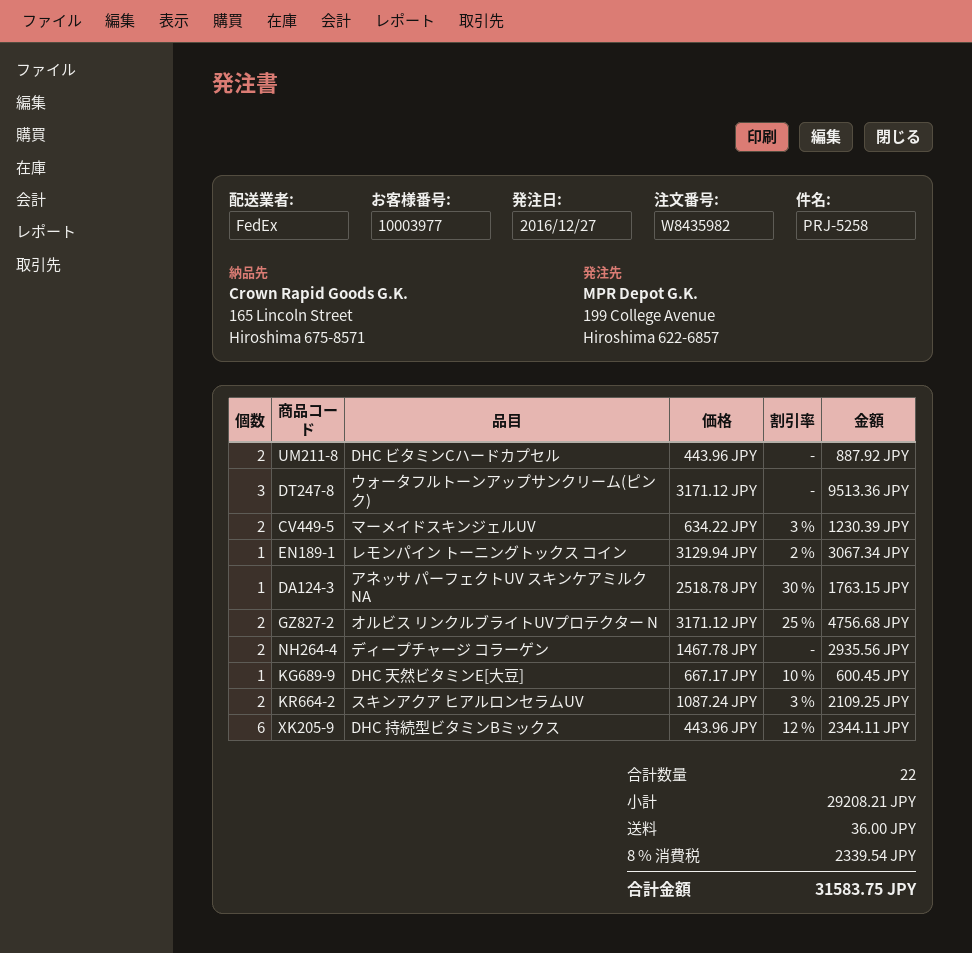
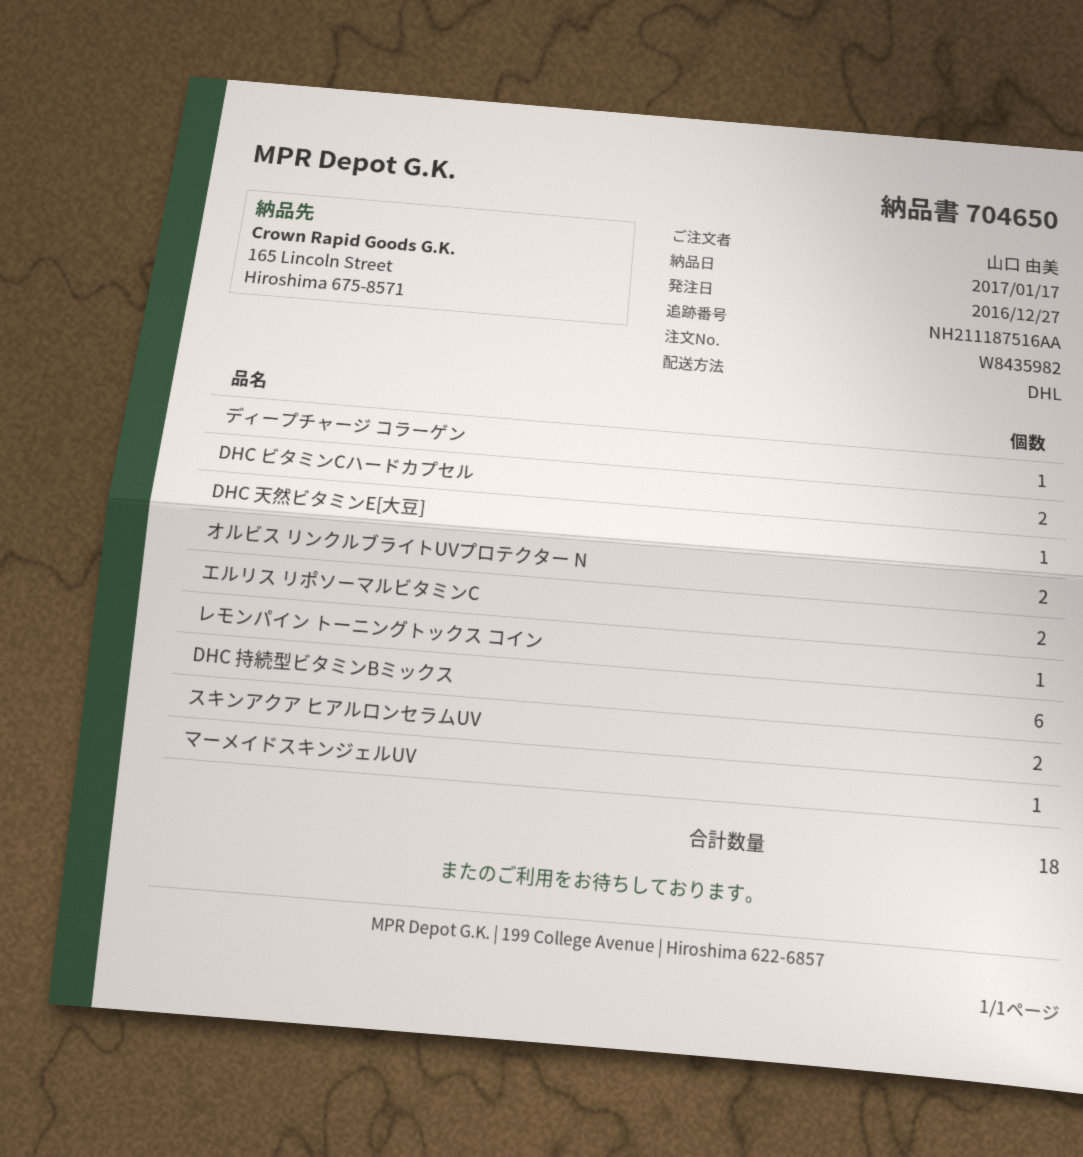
shipping method: FedEx -> DHL
ウォータフルトーンアップサンクリーム(ピンク): 3 -> none
マーメイドスキンジェルUV: 2 -> 1
アネッサ パーフェクトUV スキンケアミルク NA: 1 -> none
ディープチャージ コラーゲン: 2 -> 1
エルリス リポソーマルビタミンC: none -> 2
total quantity: 22 -> 18

